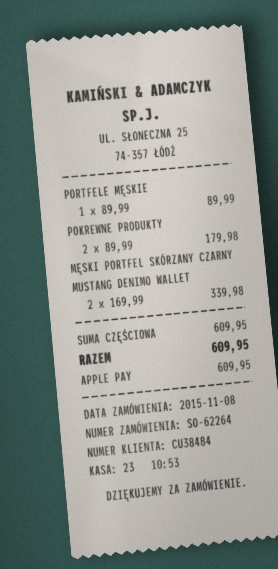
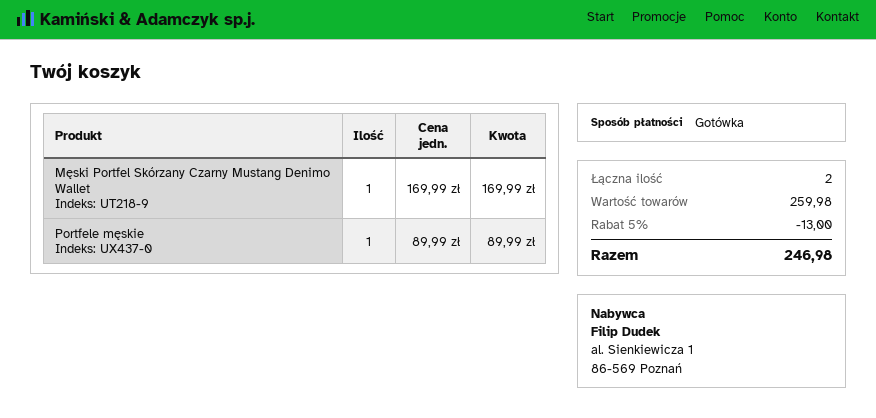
payment method: Apple Pay -> cash
POKREWNE PRODUKTY: 2 x 89.99 = 179.98 -> none
MĘSKI PORTFEL SKÓRZANY CZARNY MUSTANG DENIMO WALLET: 2 x 169.99 = 339.98 -> 1 x 169.99 = 169.99
subtotal: 609.95 -> 259.98
discount: none -> 5% = 13.00
total: 609.95 -> 246.98

